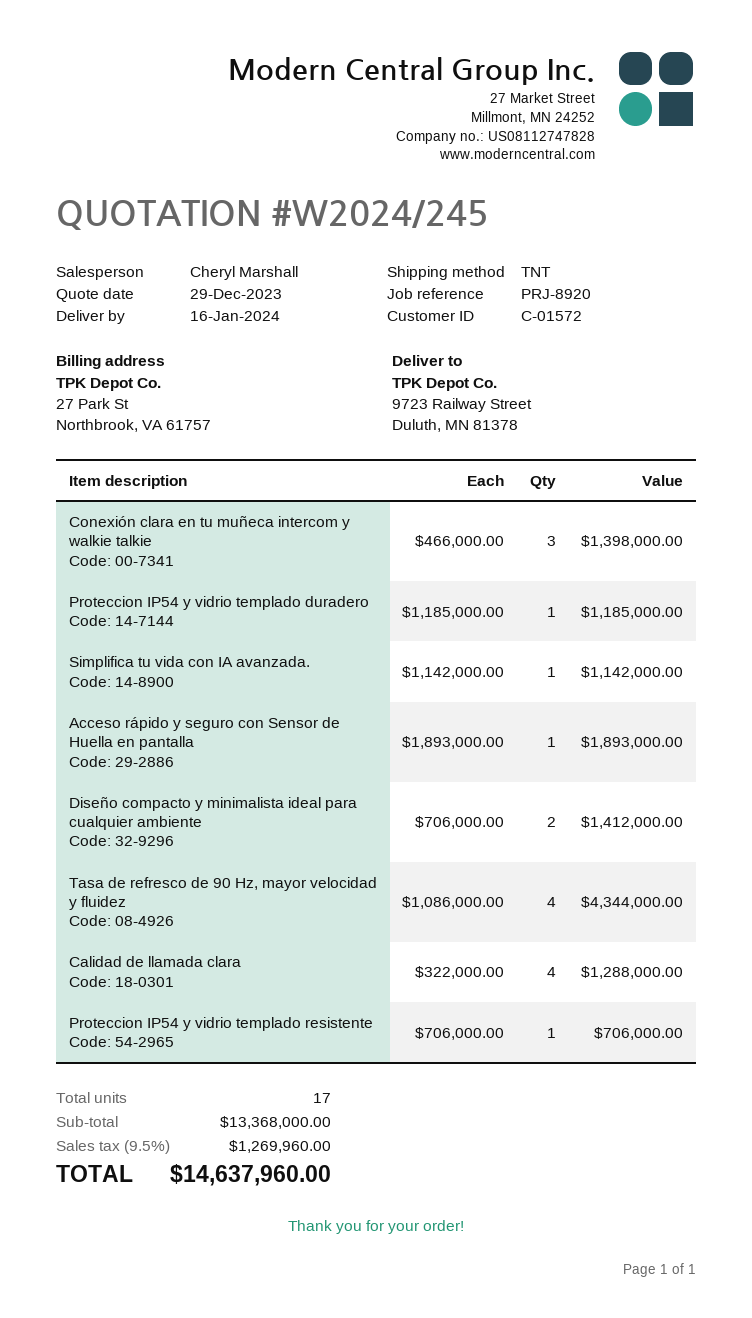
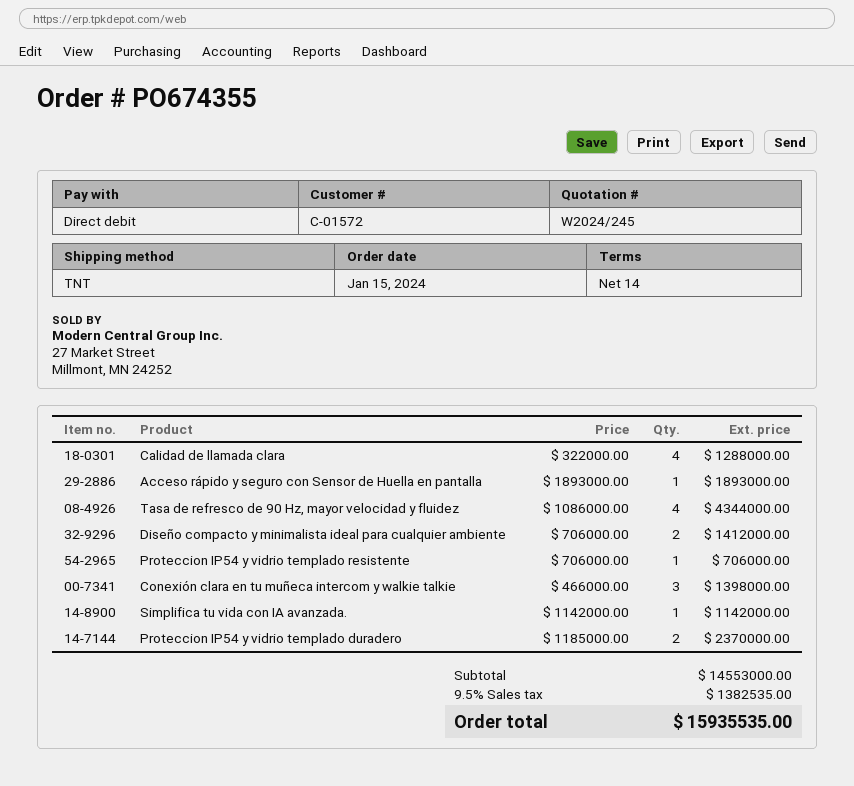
Proteccion IP54 y vidrio templado duradero: 1 x 1185000.00 = 1185000.00 -> 2 x 1185000.00 = 2370000.00
subtotal: 13368000.00 -> 14553000.00
tax: 9.5% = 1269960.00 -> 9.5% = 1382535.00
total: 14637960.00 -> 15935535.00

